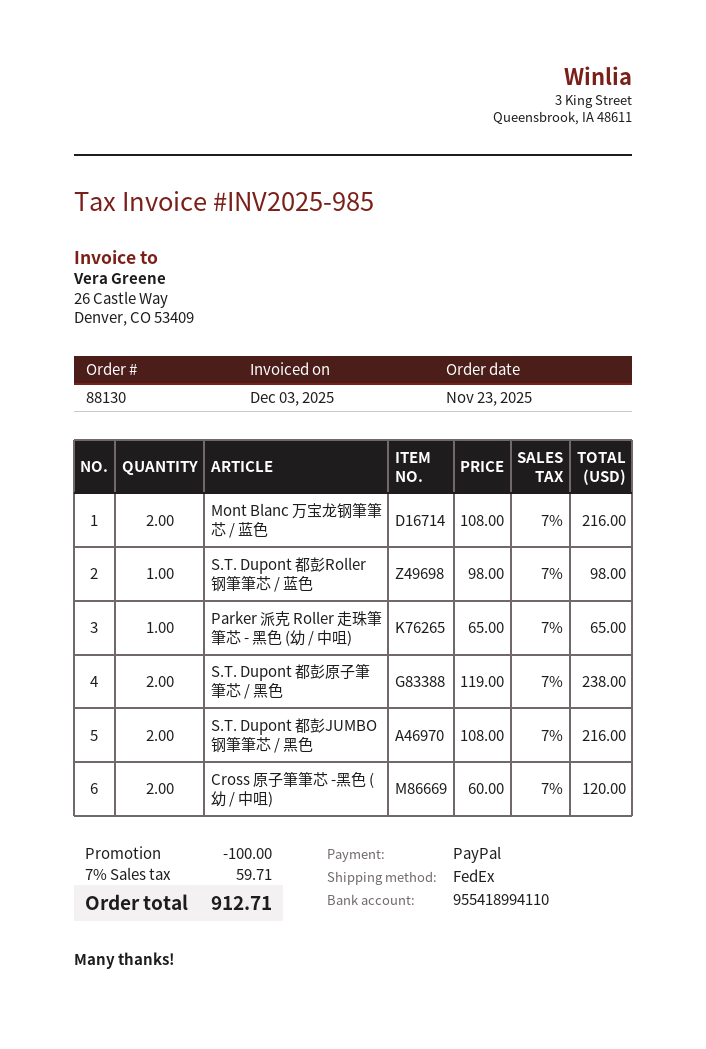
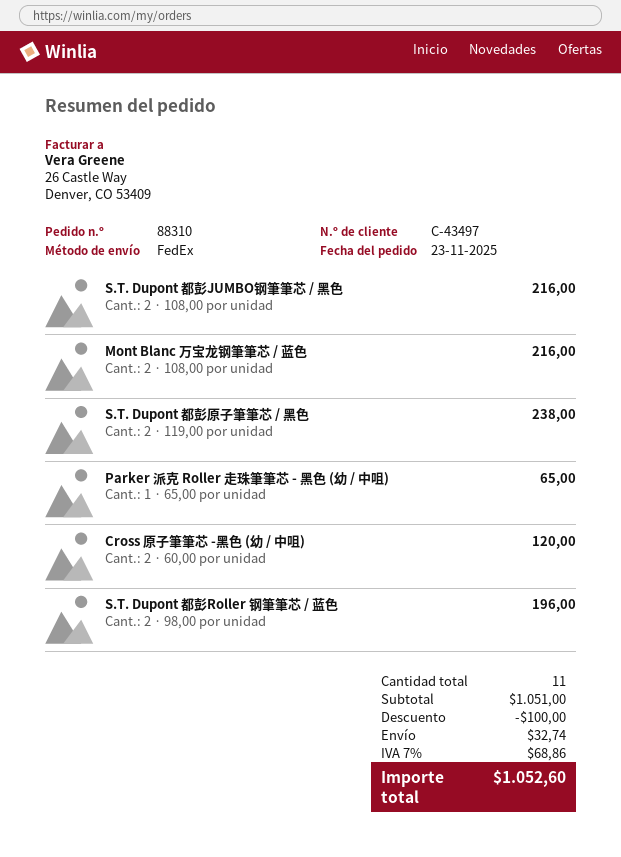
order number: 88130 -> 88310
S.T. Dupont 都彭Roller 钢筆筆芯 / 蓝色: 1 x 98.00 = 98.00 -> 2 x 98.00 = 196.00
shipping: none -> 32.74
tax: 7% = 59.71 -> 7% = 68.86
total: 912.71 -> 1052.60

